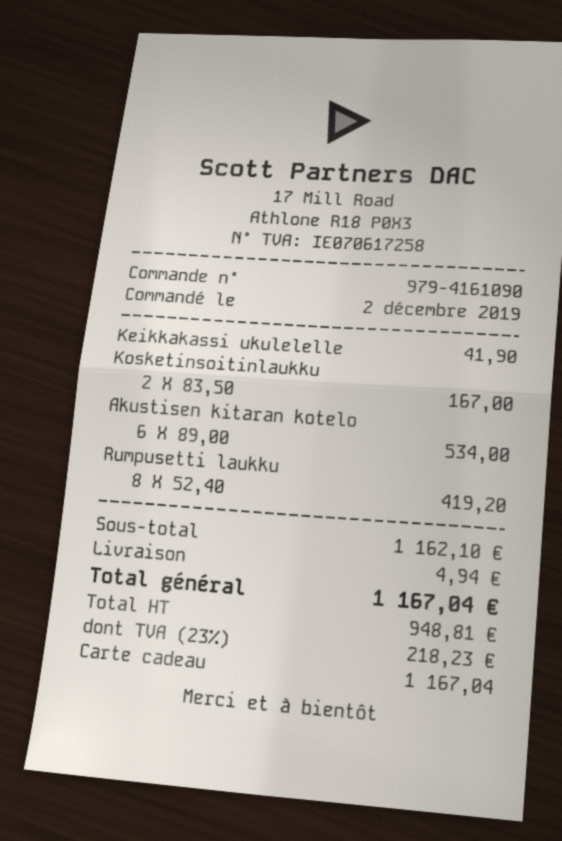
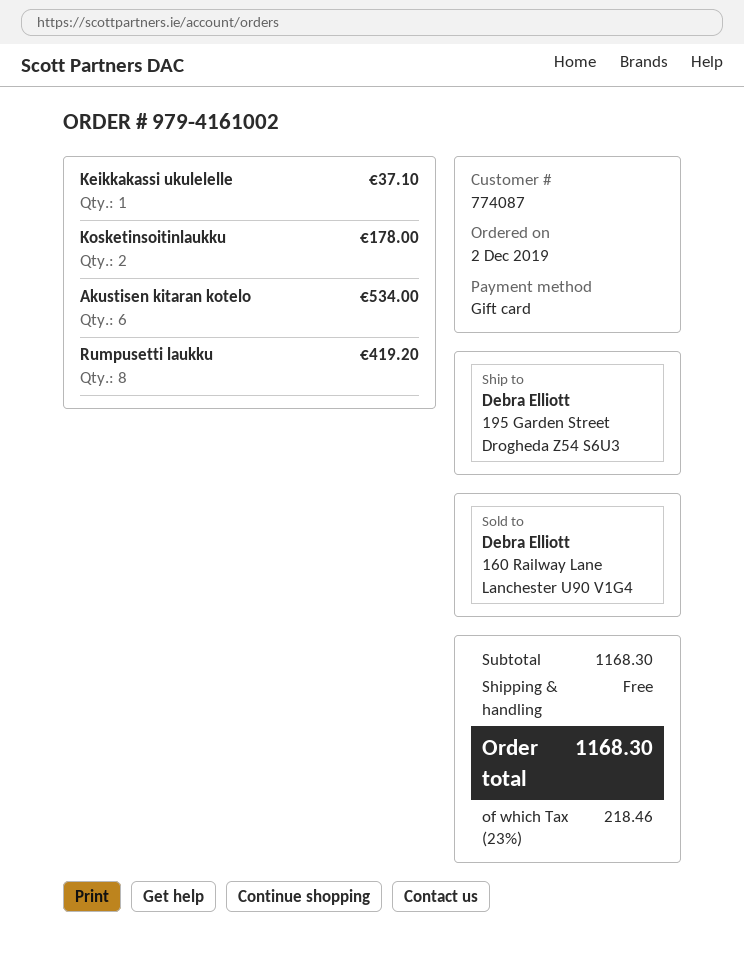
order number: 979-4161090 -> 979-4161002
Keikkakassi ukulelelle: 1 for 41.90 -> 1 for 37.10
Kosketinsoitinlaukku: 2 for 167.00 -> 2 for 178.00
subtotal: 1162.10 -> 1168.30
shipping: 4.94 -> 0.00
tax: 23% = 218.23 -> 23% = 218.46
total: 1167.04 -> 1168.30

